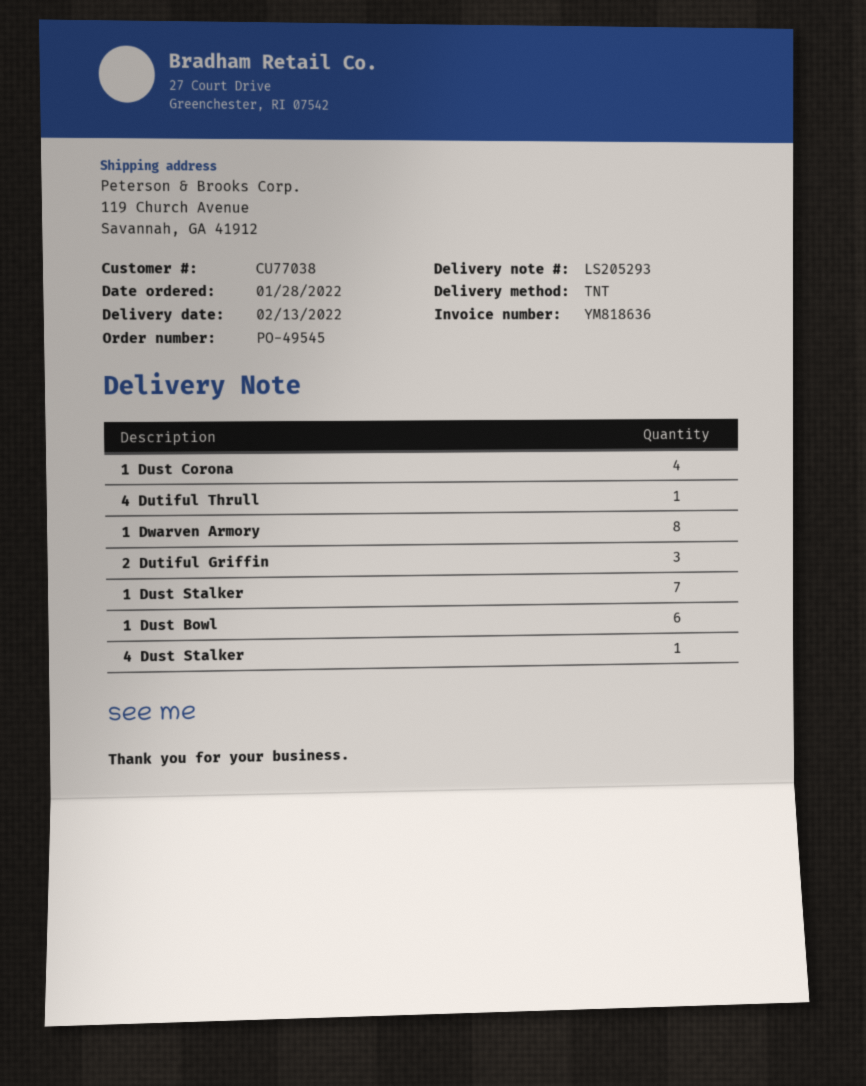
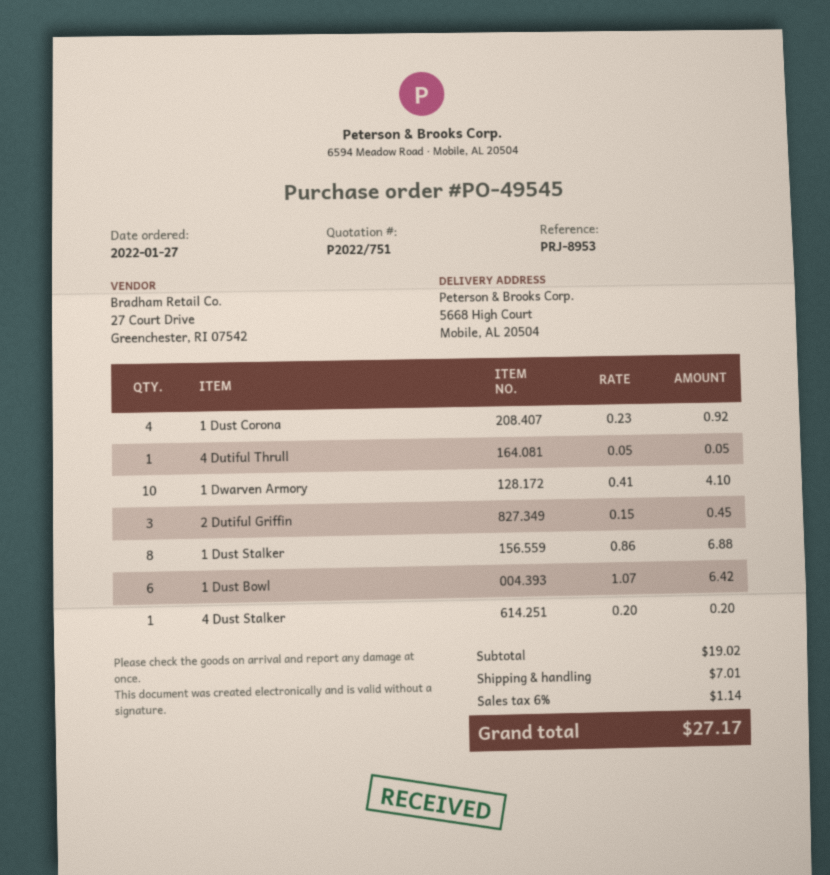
order date: 2022-01-28 -> 2022-01-27
ship to: 119 Church Avenue, Savannah, GA 41912 -> 5668 High Court, Mobile, AL 20504
1 Dwarven Armory: 8 -> 10
1 Dust Stalker: 7 -> 8

